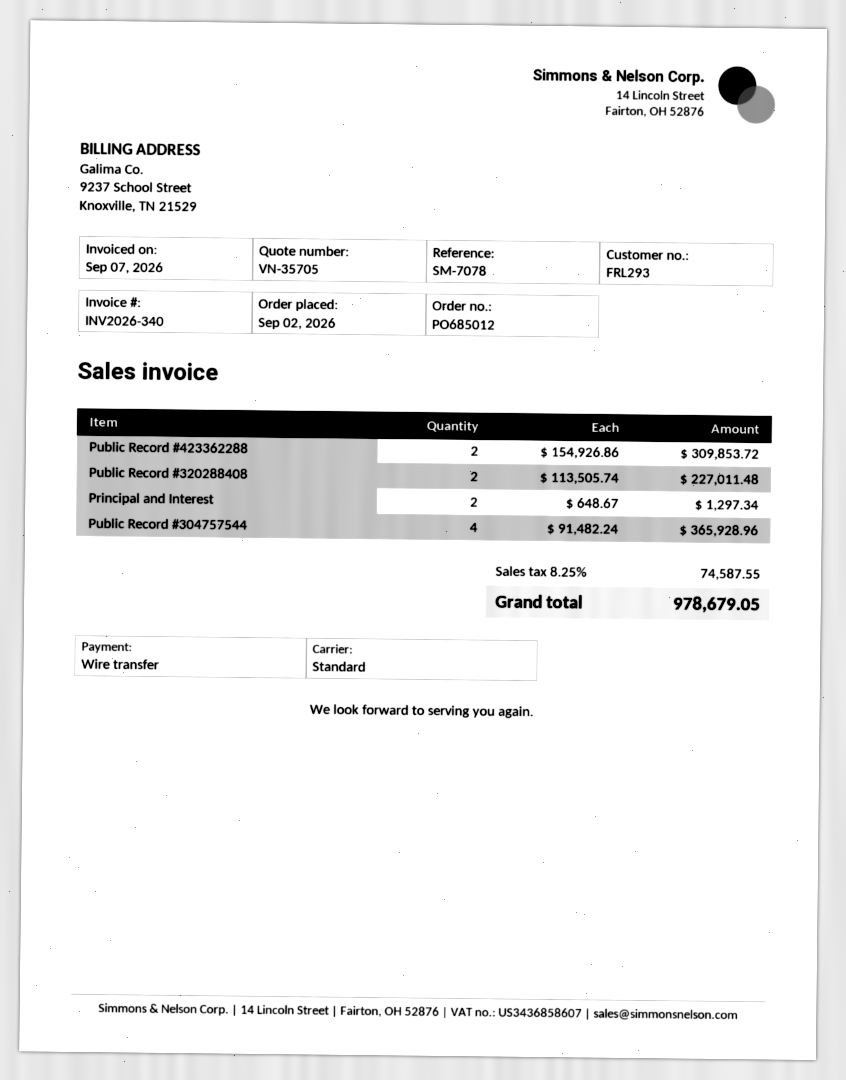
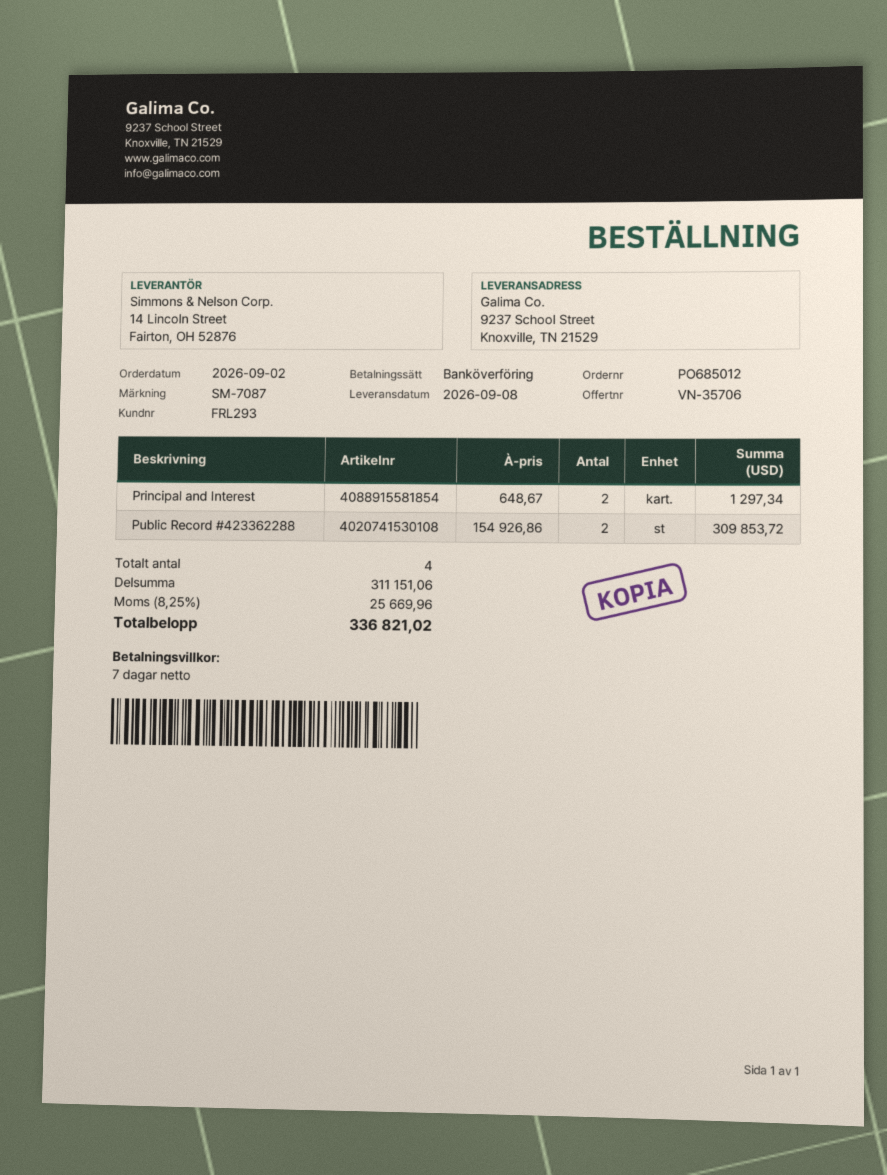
quote number: VN-35705 -> VN-35706
reference: SM-7078 -> SM-7087
Public Record #320288408: 2 x 113505.74 = 227011.48 -> none
Public Record #304757544: 4 x 91482.24 = 365928.96 -> none
tax: 8.25% = 74587.55 -> 8.25% = 25669.96
total: 978679.05 -> 336821.02

